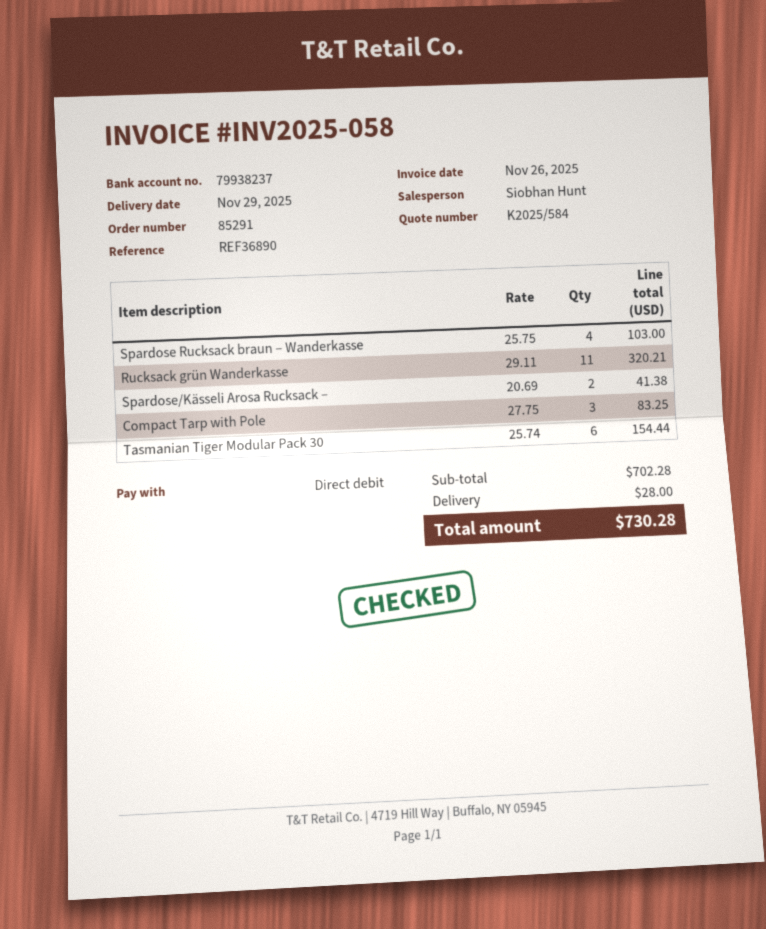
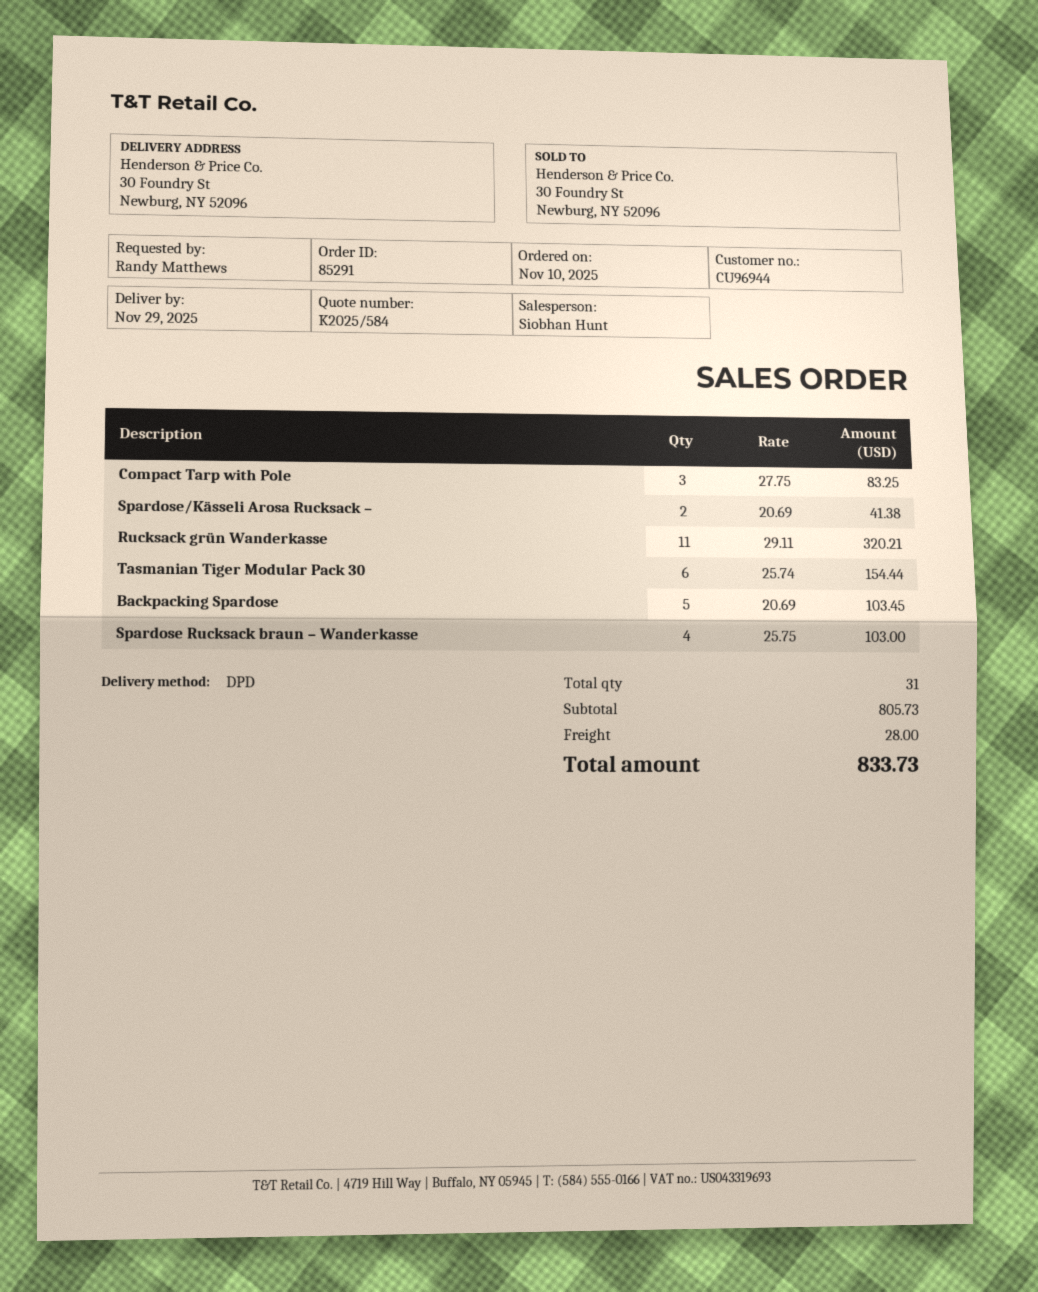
Backpacking Spardose: none -> 5 x 20.69 = 103.45
subtotal: 702.28 -> 805.73
total: 730.28 -> 833.73

